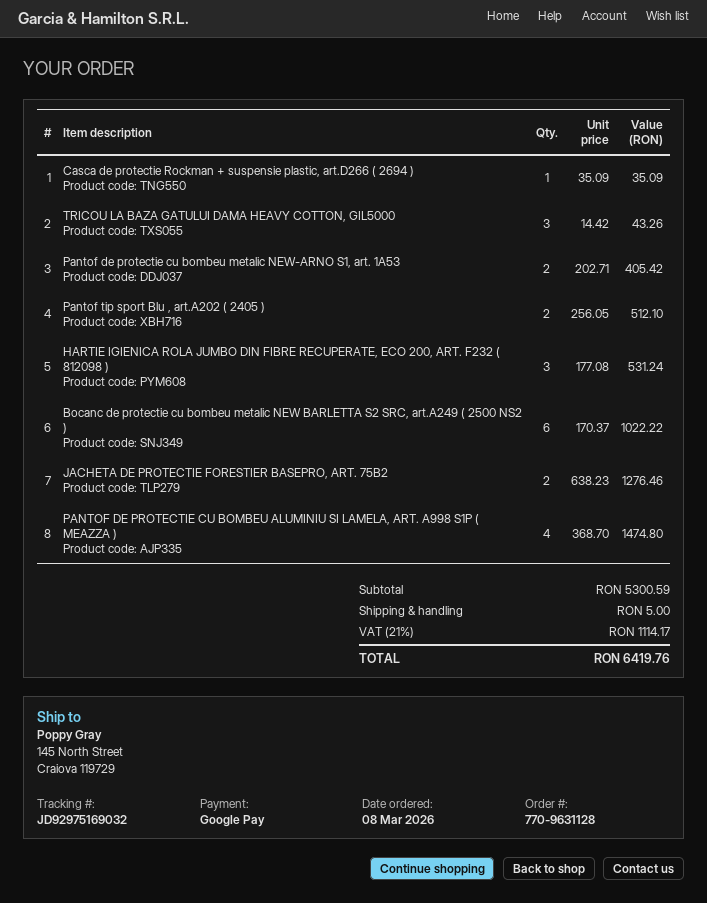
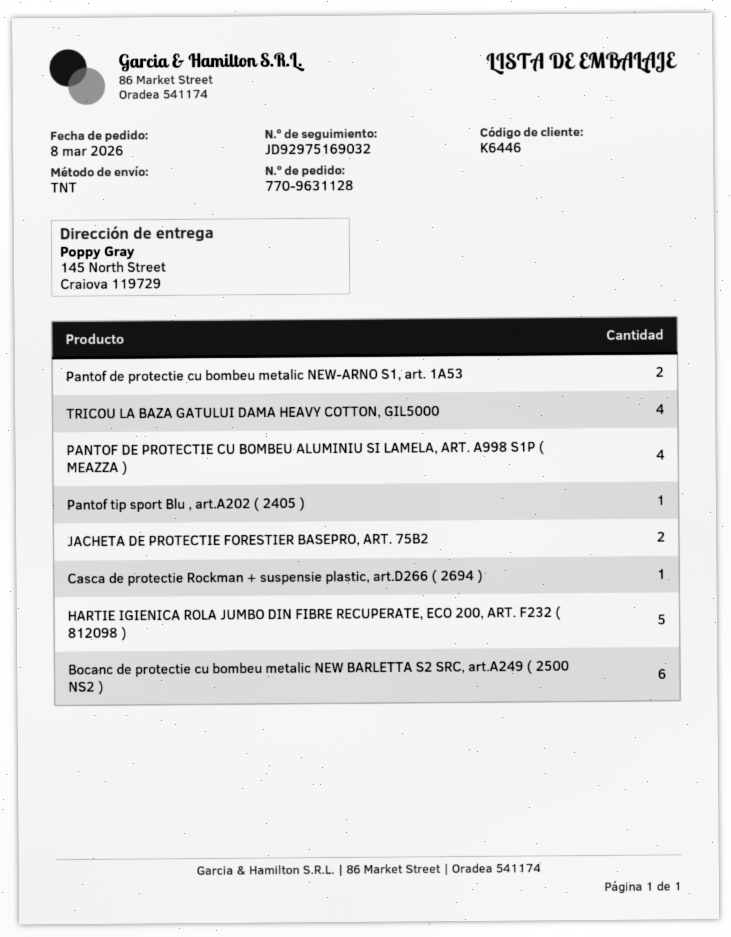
TRICOU LA BAZA GATULUI DAMA HEAVY COTTON, GIL5000: 3 -> 4
Pantof tip sport Blu , art.A202 ( 2405 ): 2 -> 1
HARTIE IGIENICA ROLA JUMBO DIN FIBRE RECUPERATE, ECO 200, ART. F232 ( 812098 ): 3 -> 5

